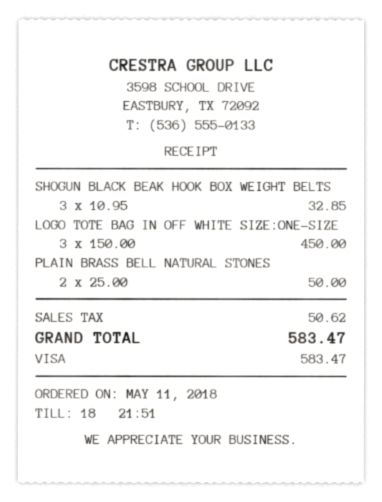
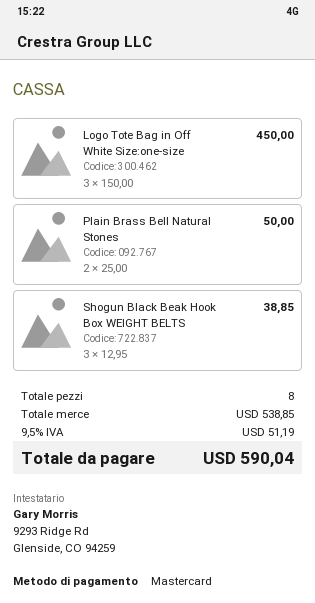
payment method: Visa -> Mastercard
SHOGUN BLACK BEAK HOOK BOX WEIGHT BELTS: 3 x 10.95 = 32.85 -> 3 x 12.95 = 38.85
tax: 50.62 -> 51.19
total: 583.47 -> 590.04

